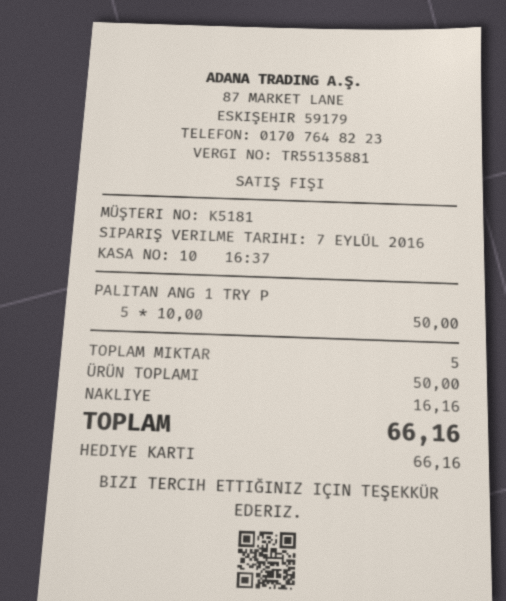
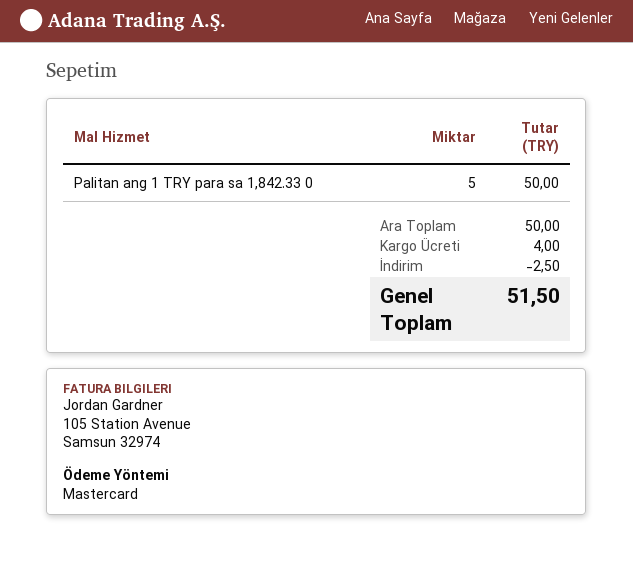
payment method: gift card -> Mastercard
discount: none -> 2.50
shipping: 16.16 -> 4.00
total: 66.16 -> 51.50

